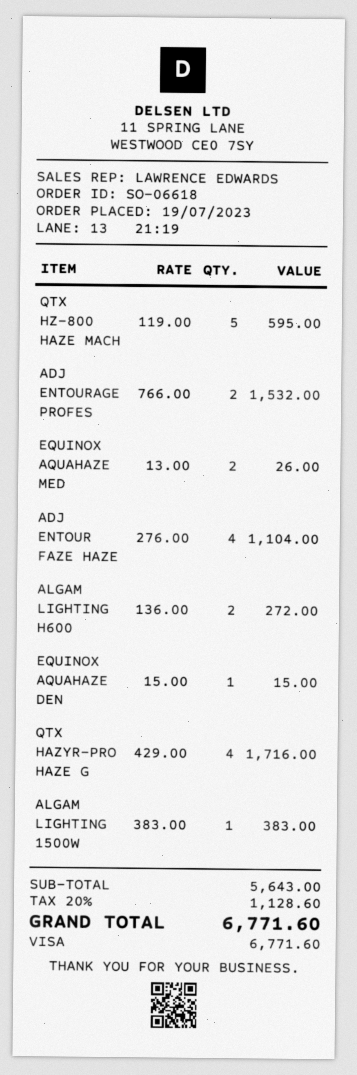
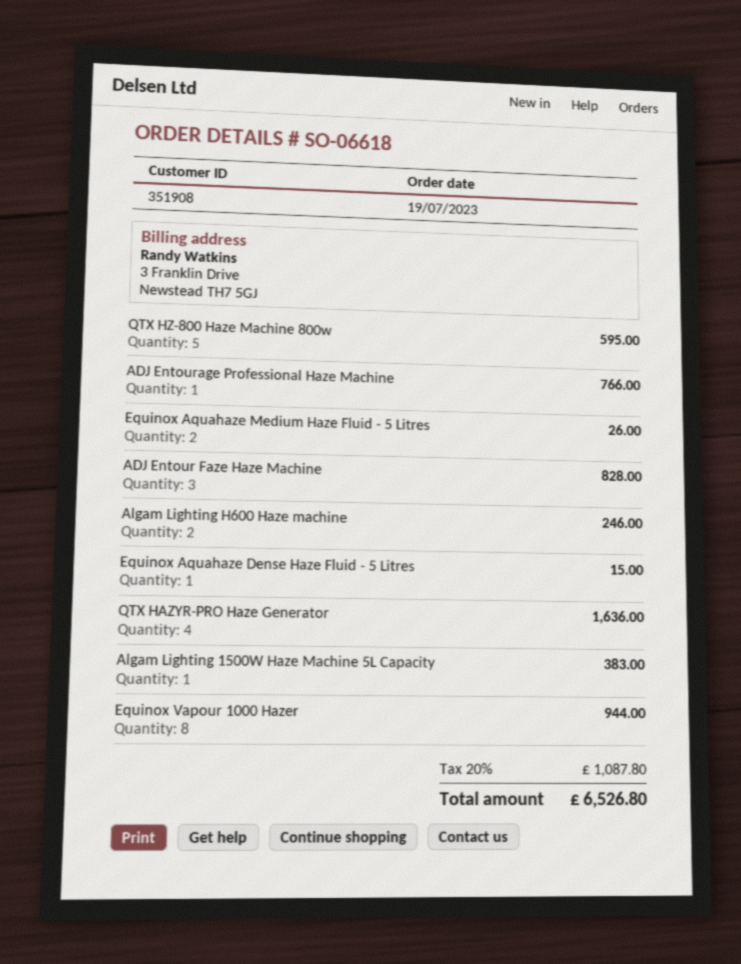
ADJ ENTOURAGE PROFES: 2 for 1532.00 -> 1 for 766.00
ADJ ENTOUR FAZE HAZE: 4 for 1104.00 -> 3 for 828.00
ALGAM LIGHTING H600: 2 for 272.00 -> 2 for 246.00
QTX HAZYR-PRO HAZE G: 4 for 1716.00 -> 4 for 1636.00
Equinox Vapour 1000 Hazer: none -> 8 for 944.00
tax: 20% = 1128.60 -> 20% = 1087.80
total: 6771.60 -> 6526.80

